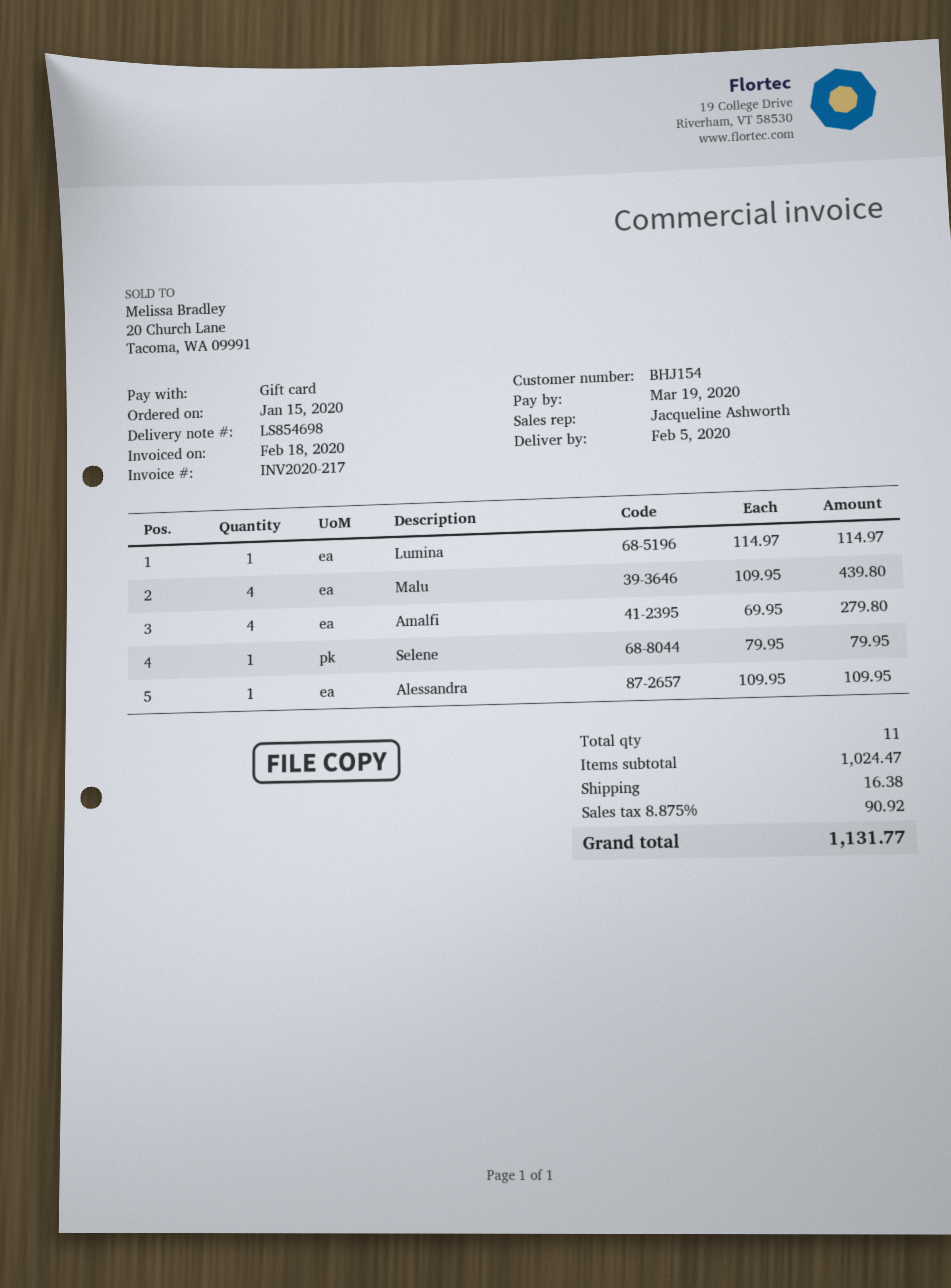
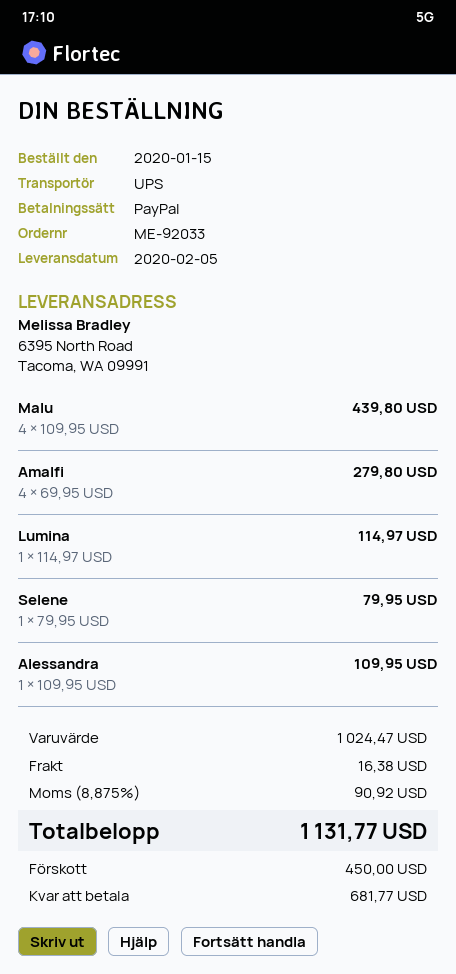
payment method: gift card -> PayPal

